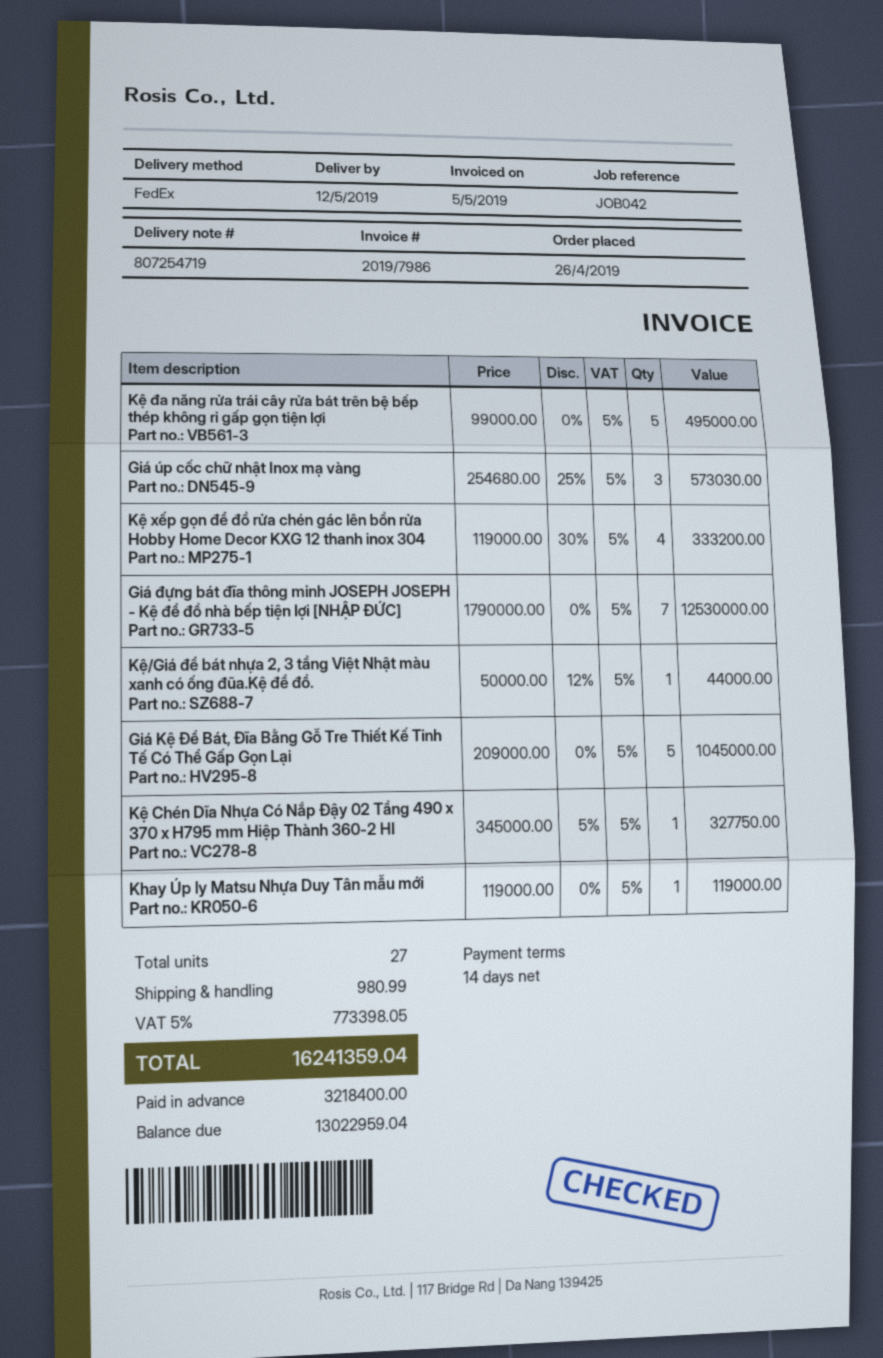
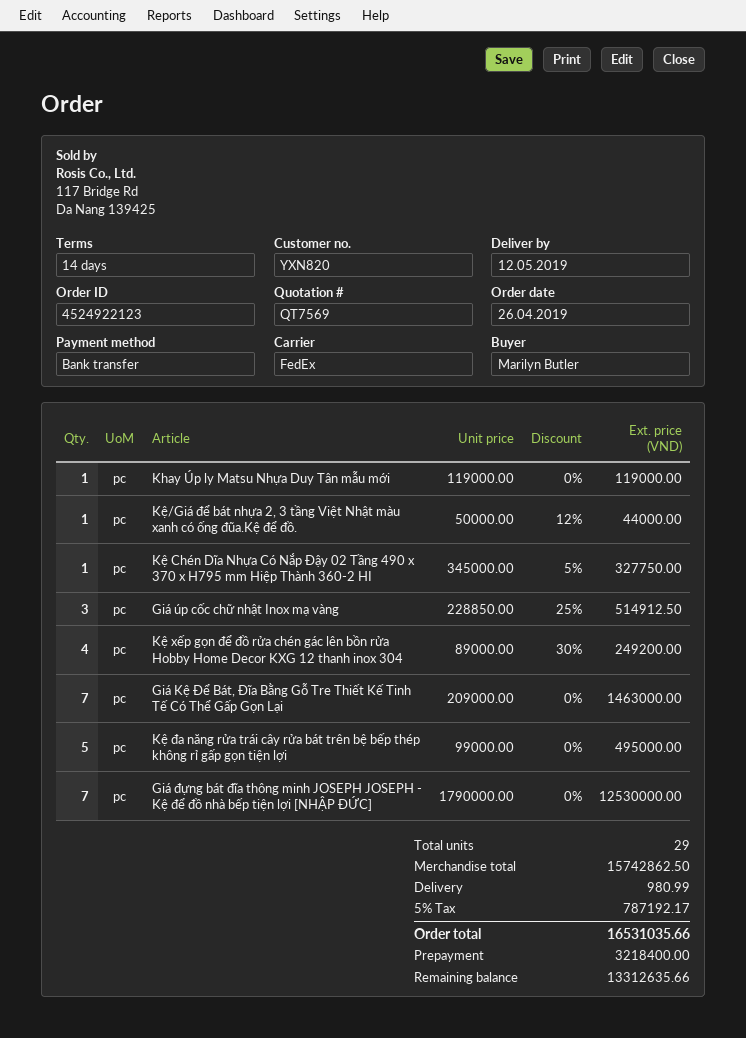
Giá úp cốc chữ nhật Inox mạ vàng: 3 x 254680.00 - 25% = 573030.00 -> 3 x 228850.00 - 25% = 514912.50
Kệ xếp gọn để đồ rửa chén gác lên bồn rửa Hobby Home Decor KXG 12 thanh inox 304: 4 x 119000.00 - 30% = 333200.00 -> 4 x 89000.00 - 30% = 249200.00
Giá Kệ Để Bát, Đĩa Bằng Gỗ Tre Thiết Kế Tinh Tế Có Thể Gấp Gọn Lại: 5 x 209000.00 = 1045000.00 -> 7 x 209000.00 = 1463000.00
total quantity: 27 -> 29
tax: 5% = 773398.05 -> 5% = 787192.17
total: 16241359.04 -> 16531035.66
balance: 13022959.04 -> 13312635.66

